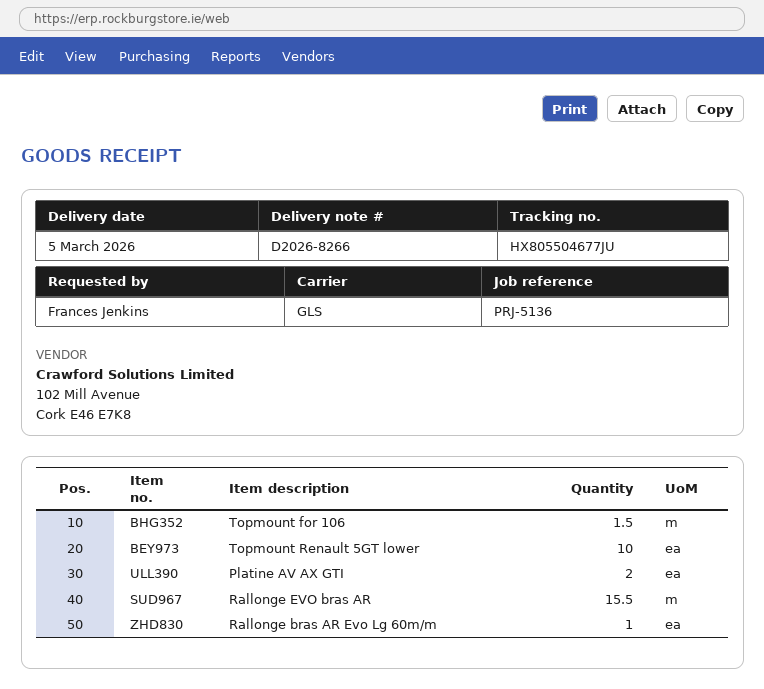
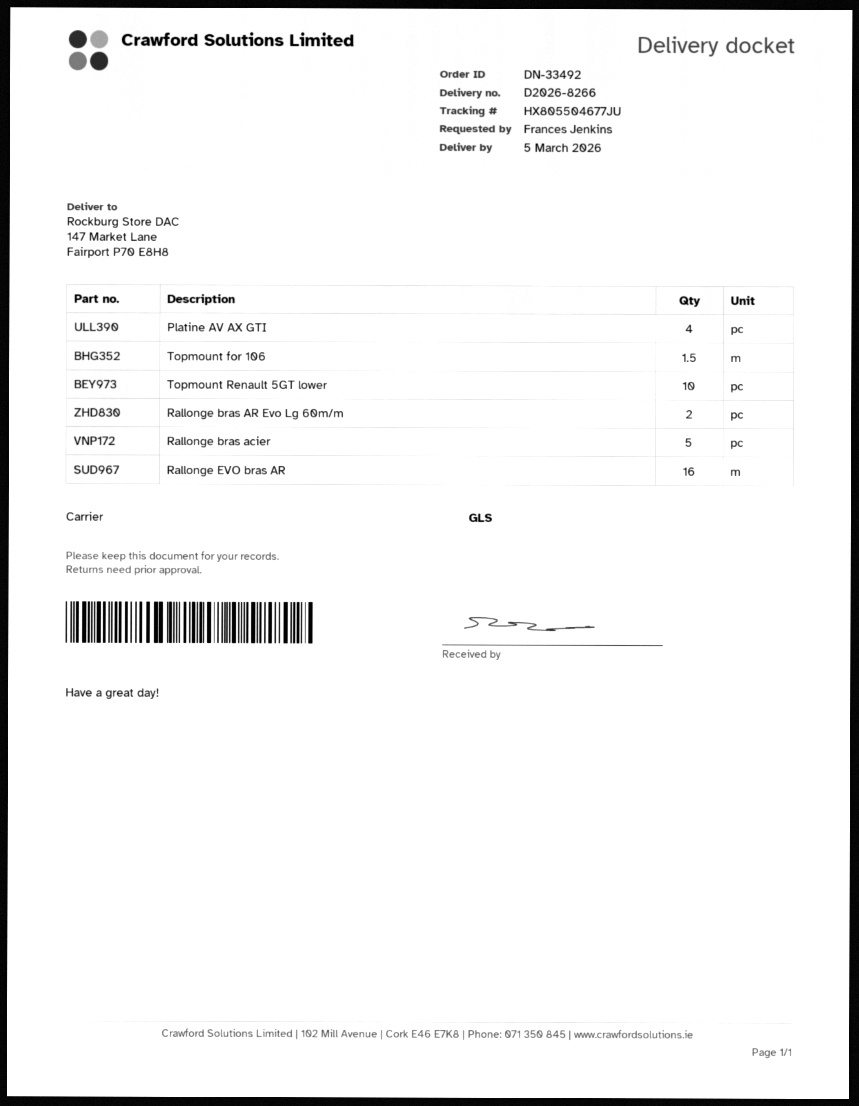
Platine AV AX GTI: 2 -> 4
Rallonge EVO bras AR: 15.5 -> 16
Rallonge bras AR Evo Lg 60m/m: 1 -> 2
Rallonge bras acier: none -> 5

